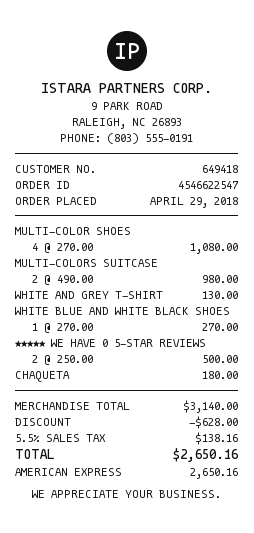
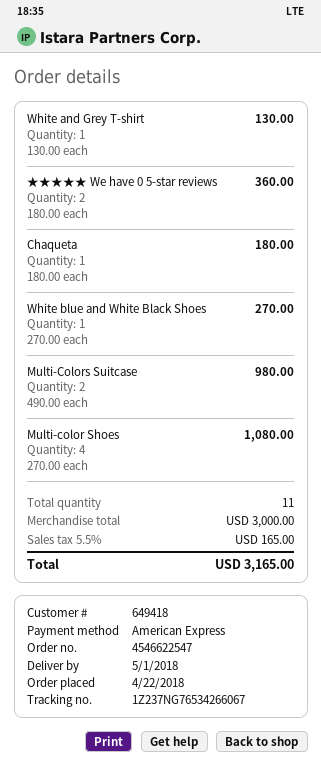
order date: 2018-04-29 -> 2018-04-22
★★★★★ WE HAVE 0 5-STAR REVIEWS: 2 x 250.00 = 500.00 -> 2 x 180.00 = 360.00
subtotal: 3140.00 -> 3000.00
discount: 628.00 -> none
tax: 5.5% = 138.16 -> 5.5% = 165.00
total: 2650.16 -> 3165.00

